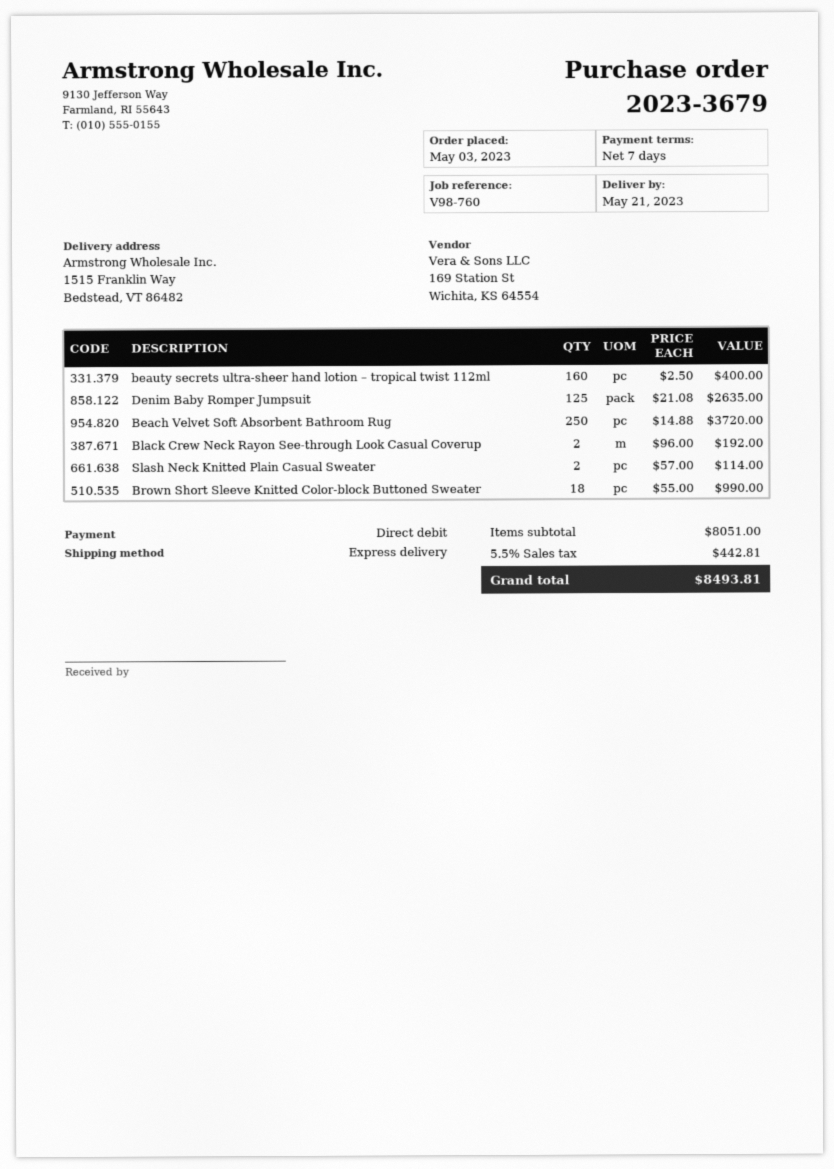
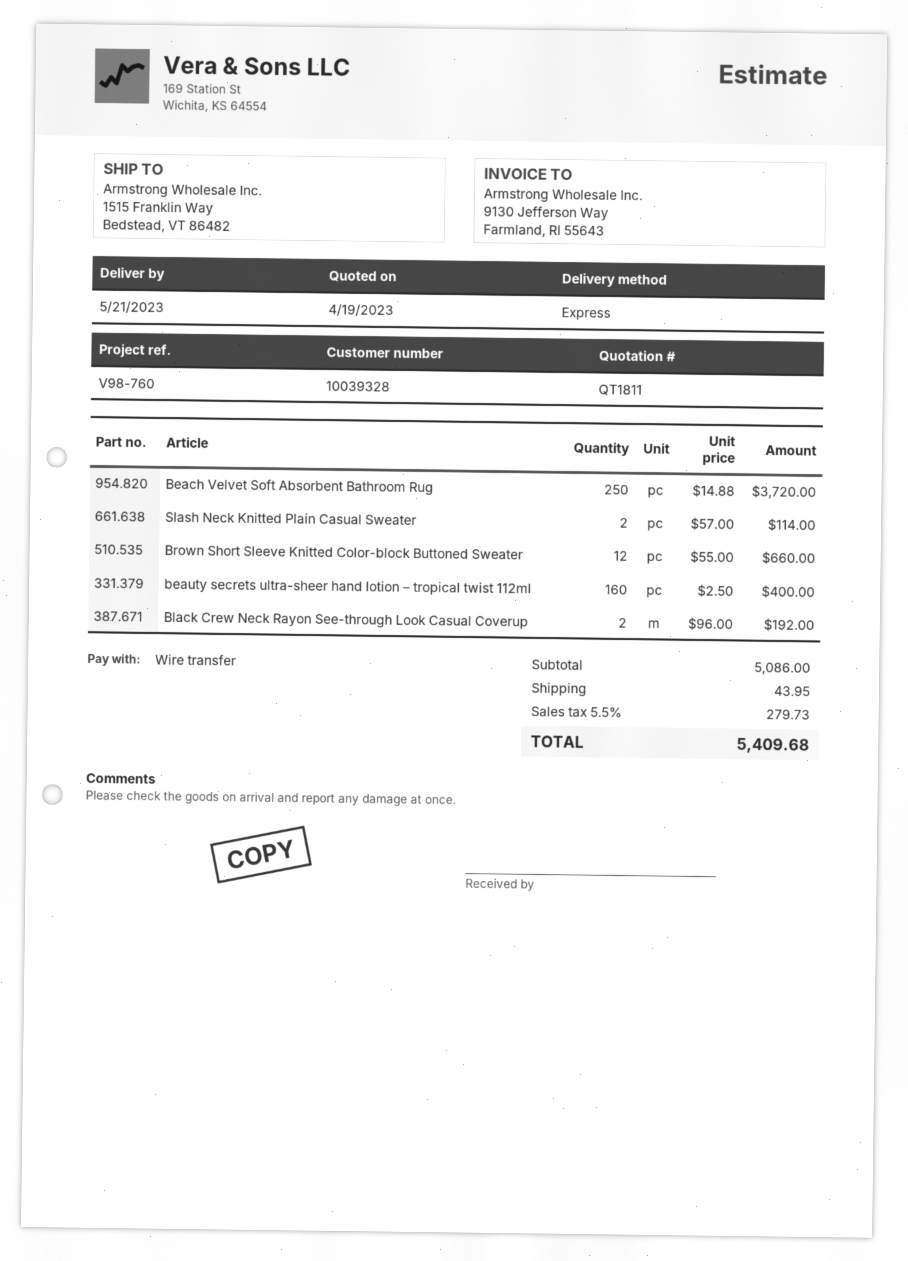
payment method: direct debit -> bank transfer
Denim Baby Romper Jumpsuit: 125 x 21.08 = 2635.00 -> none
Brown Short Sleeve Knitted Color-block Buttoned Sweater: 18 x 55.00 = 990.00 -> 12 x 55.00 = 660.00
subtotal: 8051.00 -> 5086.00
shipping: none -> 43.95
tax: 5.5% = 442.81 -> 5.5% = 279.73
total: 8493.81 -> 5409.68

